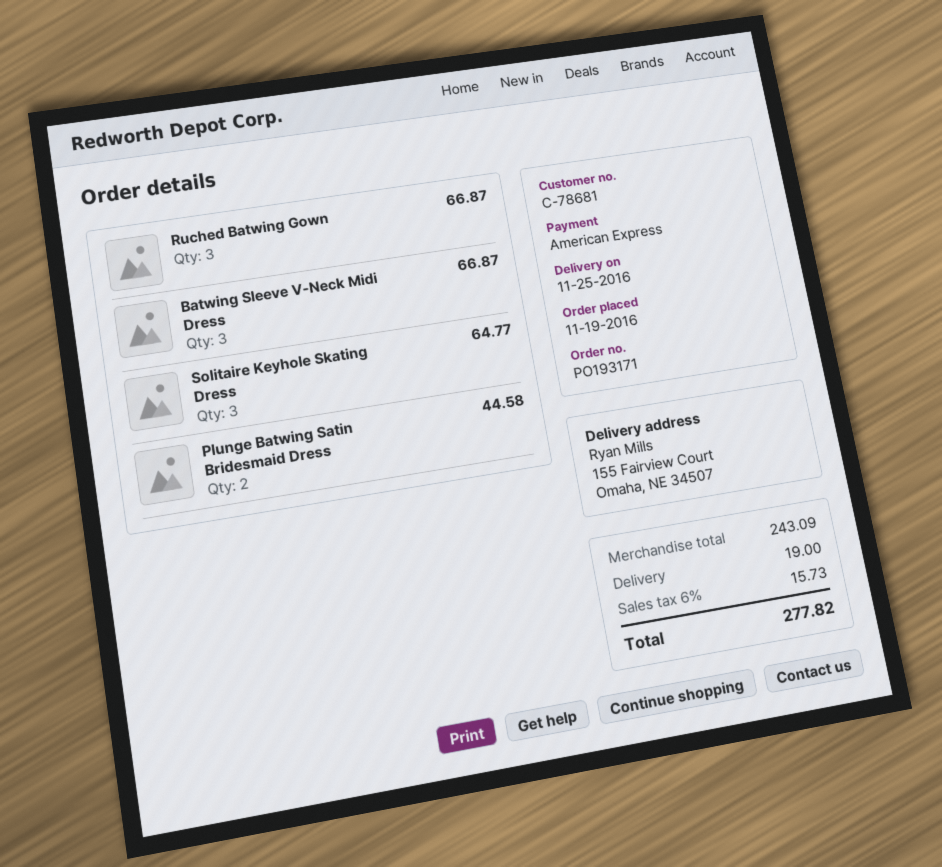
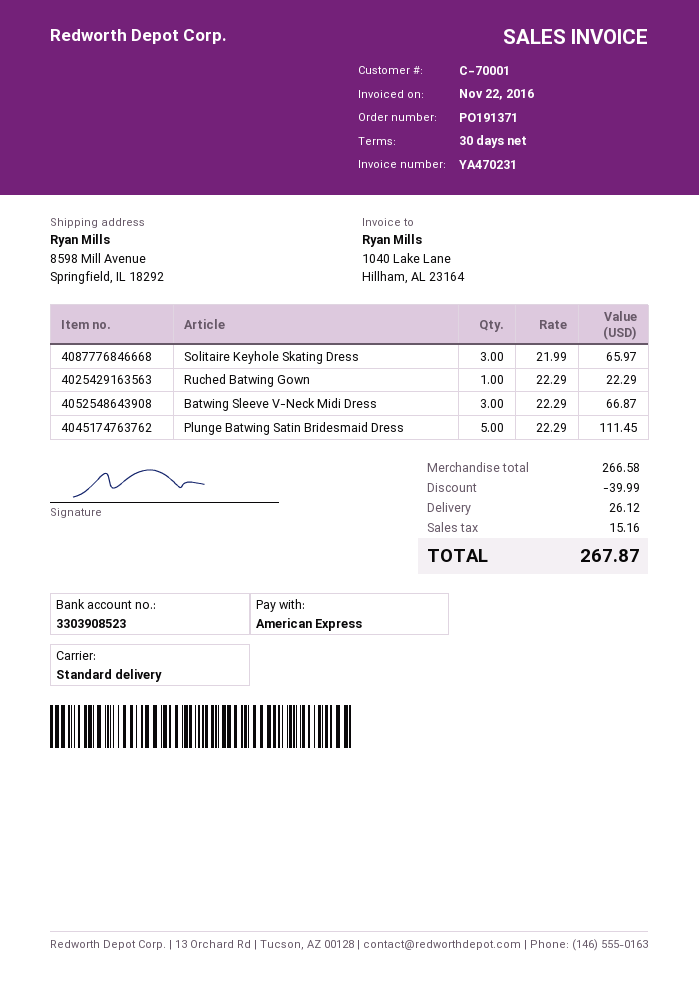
order number: PO193171 -> PO191371
customer number: C-78681 -> C-70001
ship to: 155 Fairview Court, Omaha, NE 34507 -> 8598 Mill Avenue, Springfield, IL 18292
Ruched Batwing Gown: 3 for 66.87 -> 1 for 22.29
Solitaire Keyhole Skating Dress: 3 for 64.77 -> 3 for 65.97
Plunge Batwing Satin Bridesmaid Dress: 2 for 44.58 -> 5 for 111.45
subtotal: 243.09 -> 266.58
discount: none -> 39.99
shipping: 19.00 -> 26.12
tax: 15.73 -> 15.16
total: 277.82 -> 267.87

